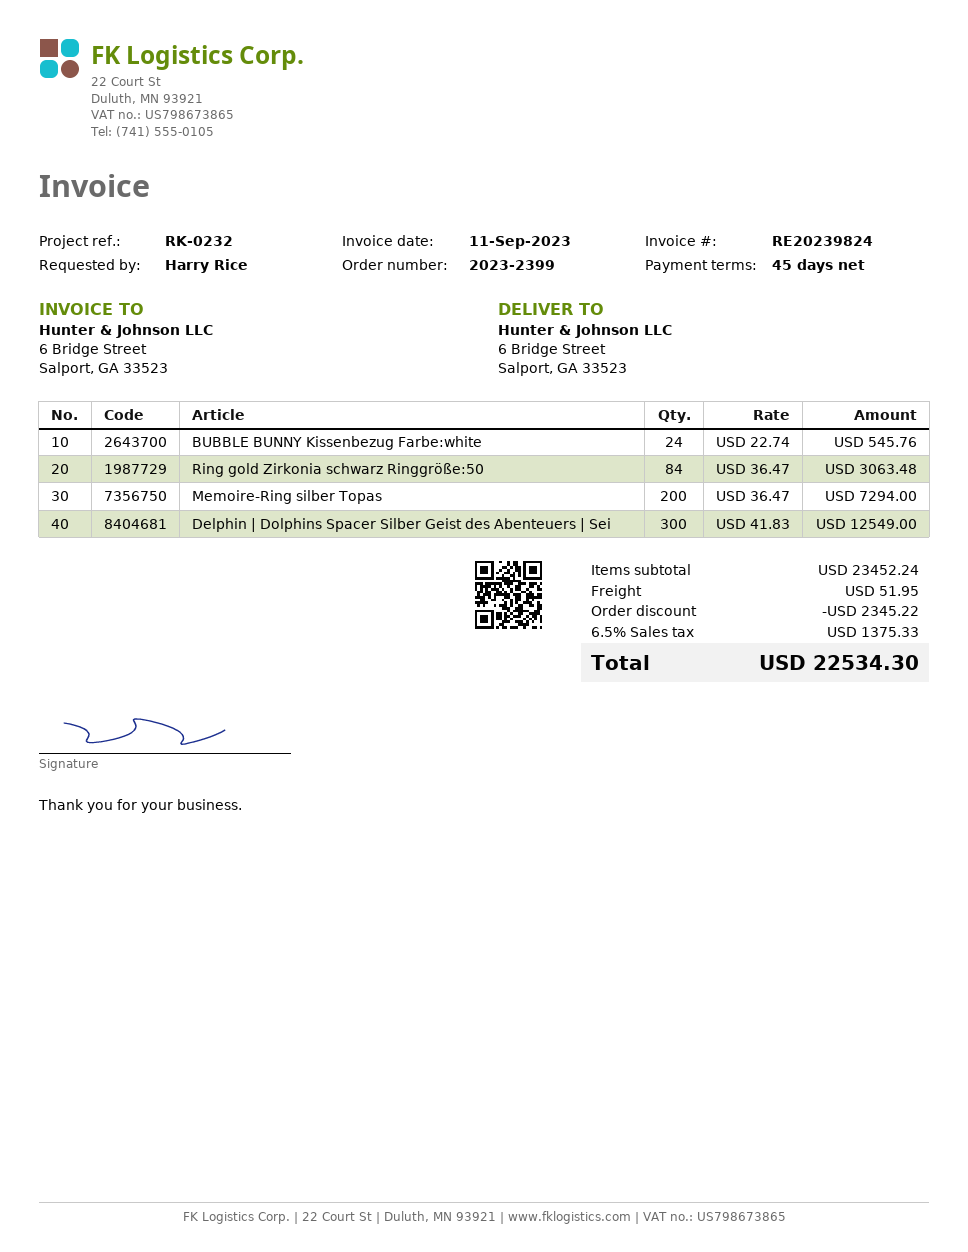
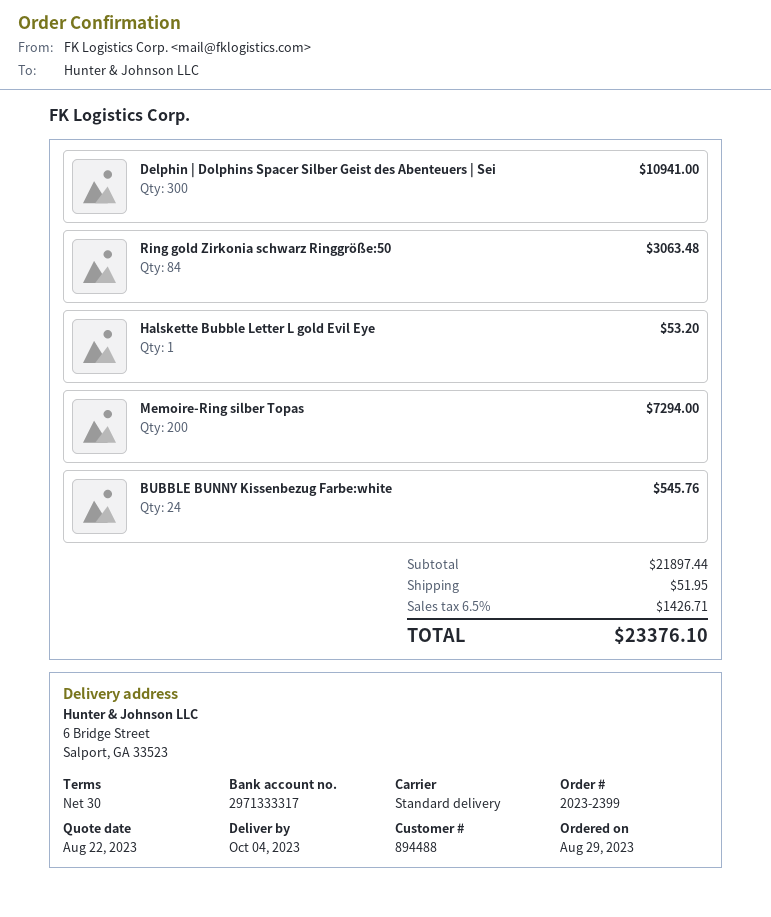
payment terms: 45 days -> 30 days
Delphin | Dolphins Spacer Silber Geist des Abenteuers | Sei: 300 for 12549.00 -> 300 for 10941.00
Halskette Bubble Letter L gold Evil Eye: none -> 1 for 53.20
subtotal: 23452.24 -> 21897.44
discount: 2345.22 -> none
tax: 6.5% = 1375.33 -> 6.5% = 1426.71
total: 22534.30 -> 23376.10

